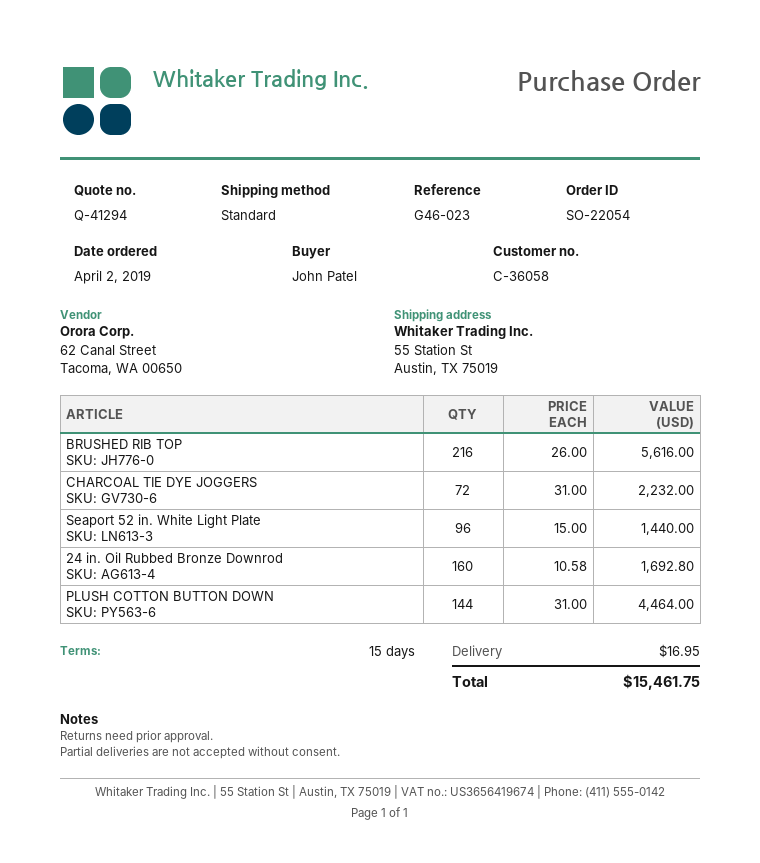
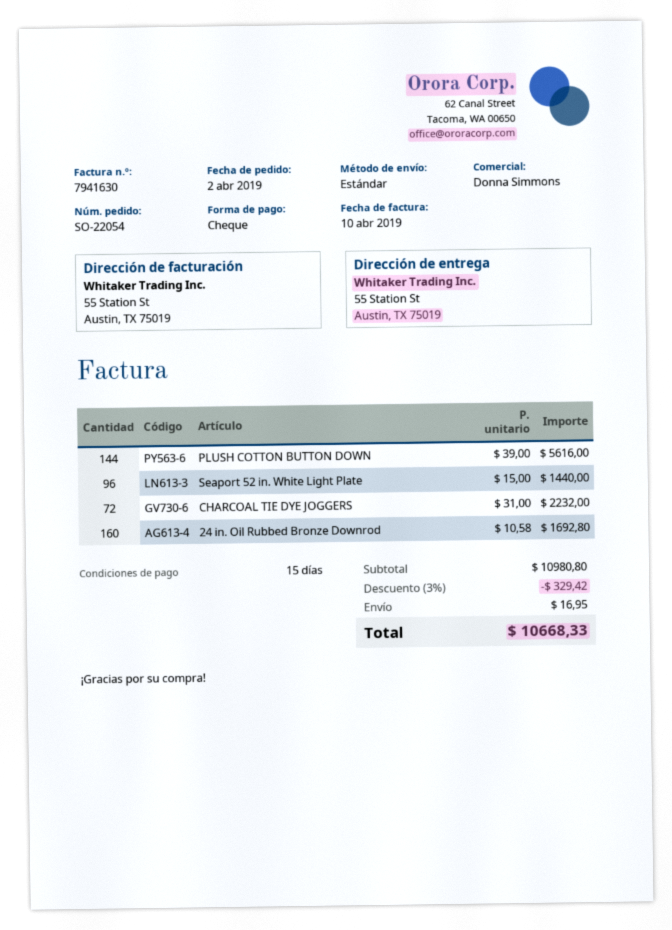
BRUSHED RIB TOP: 216 x 26.00 = 5616.00 -> none
PLUSH COTTON BUTTON DOWN: 144 x 31.00 = 4464.00 -> 144 x 39.00 = 5616.00
discount: none -> 3% = 329.42
total: 15461.75 -> 10668.33

